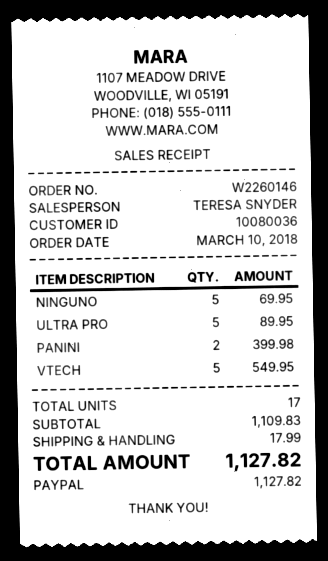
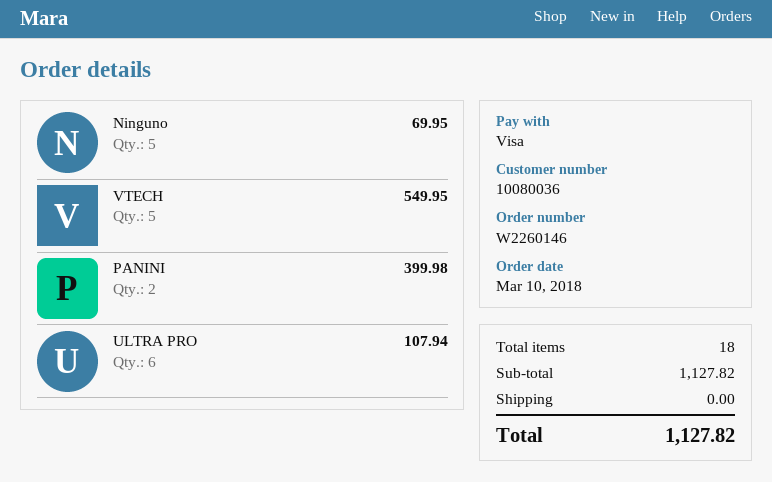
payment method: PayPal -> Visa
ULTRA PRO: 5 for 89.95 -> 6 for 107.94
total quantity: 17 -> 18
subtotal: 1109.83 -> 1127.82
shipping: 17.99 -> 0.00

